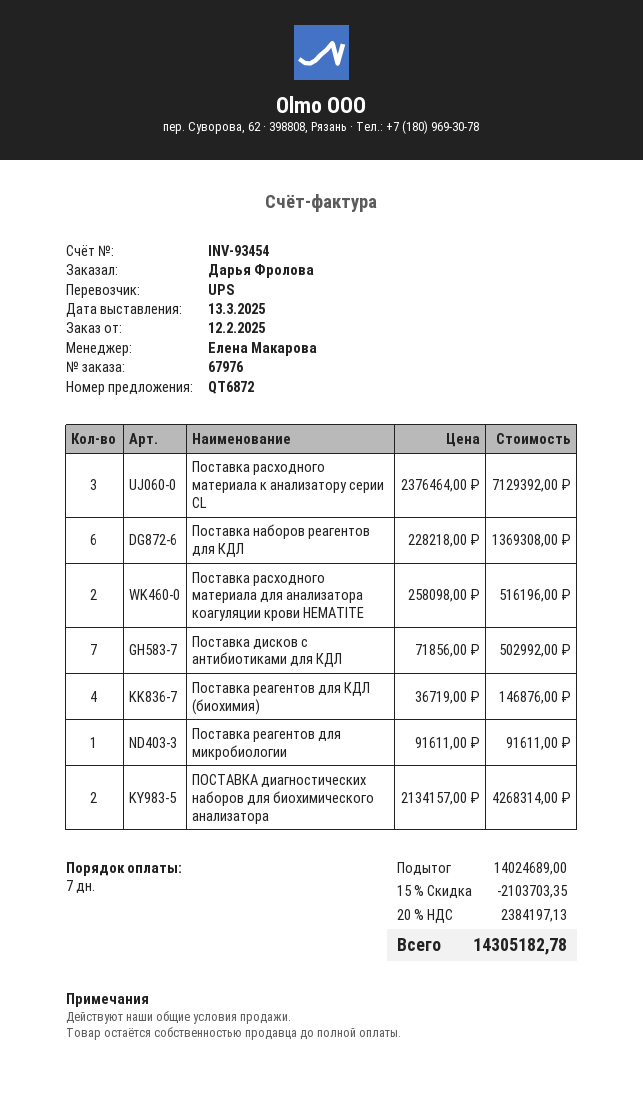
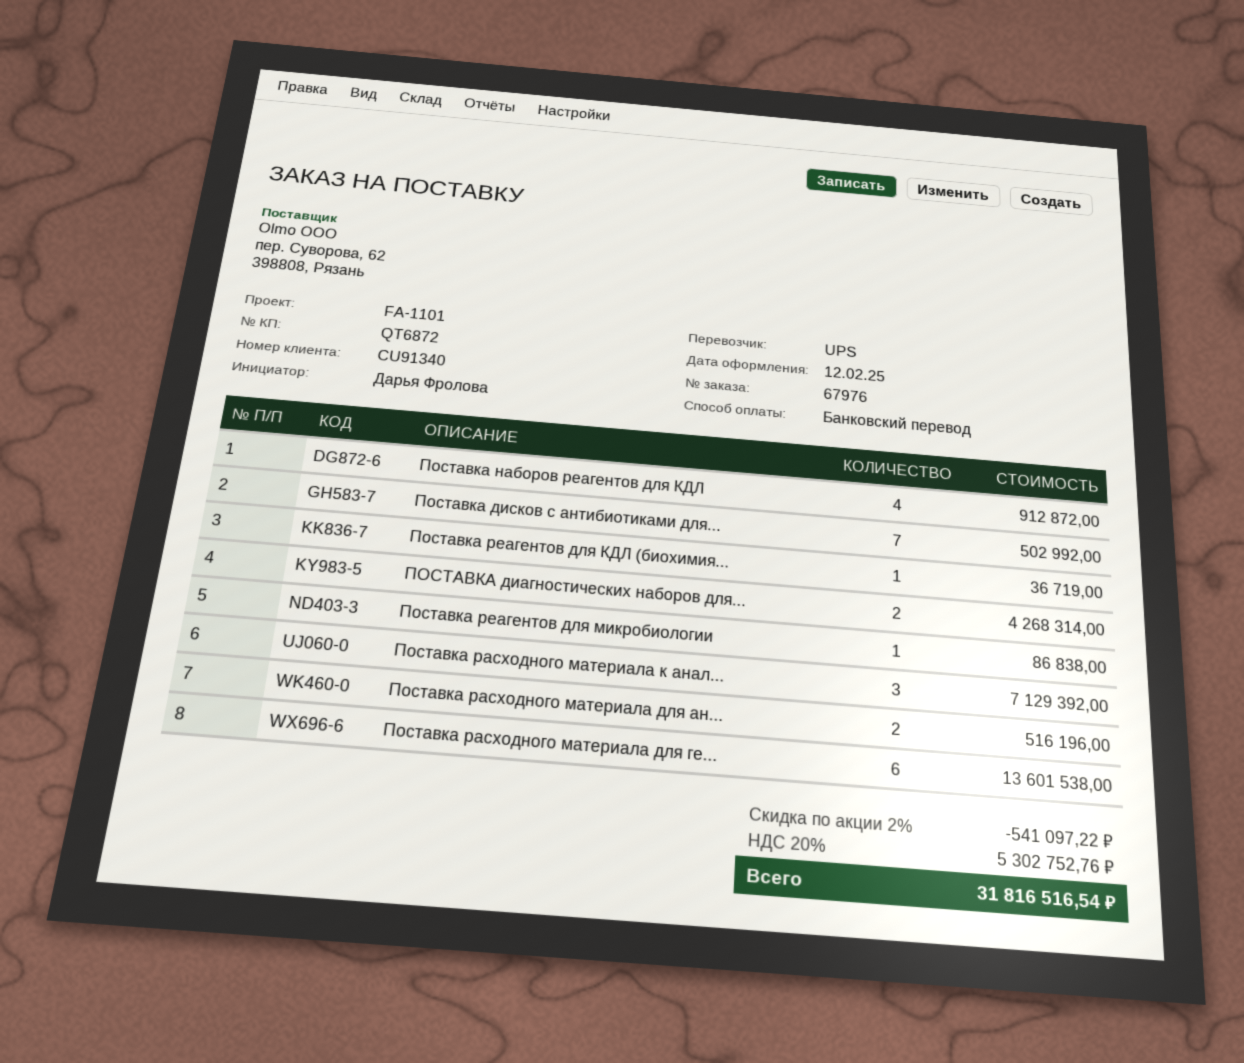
Поставка наборов реагентов для КДЛ: 6 for 1369308.00 -> 4 for 912872.00
Поставка реагентов для КДЛ (биохимия): 4 for 146876.00 -> 1 for 36719.00
Поставка реагентов для микробиологии: 1 for 91611.00 -> 1 for 86838.00
Поставка расходного материала для ге...: none -> 6 for 13601538.00
discount: 15% = 2103703.35 -> 2% = 541097.22
tax: 20% = 2384197.13 -> 20% = 5302752.76
total: 14305182.78 -> 31816516.54

